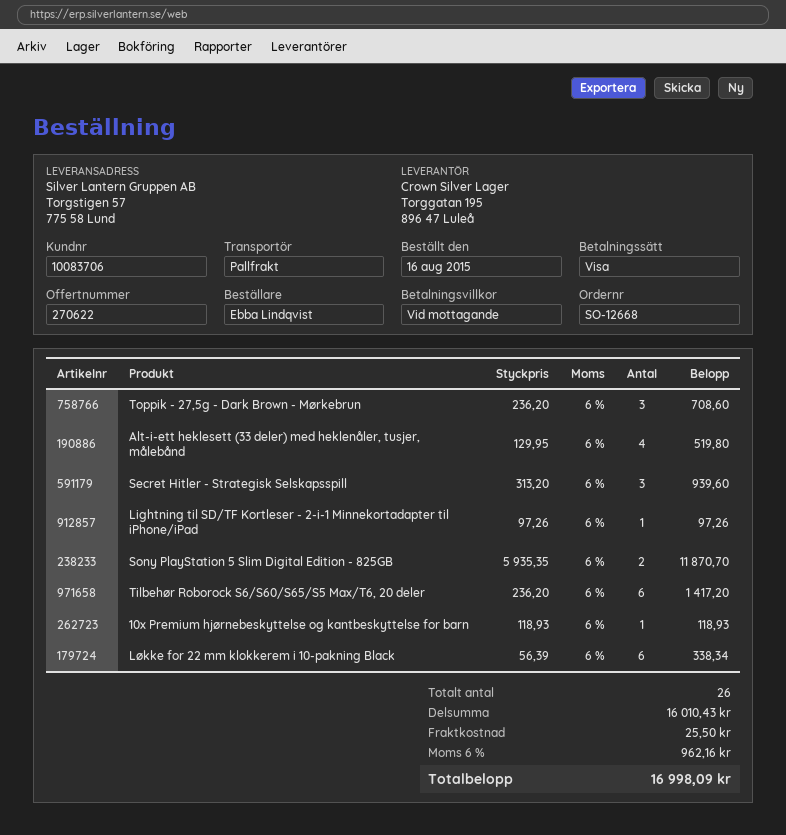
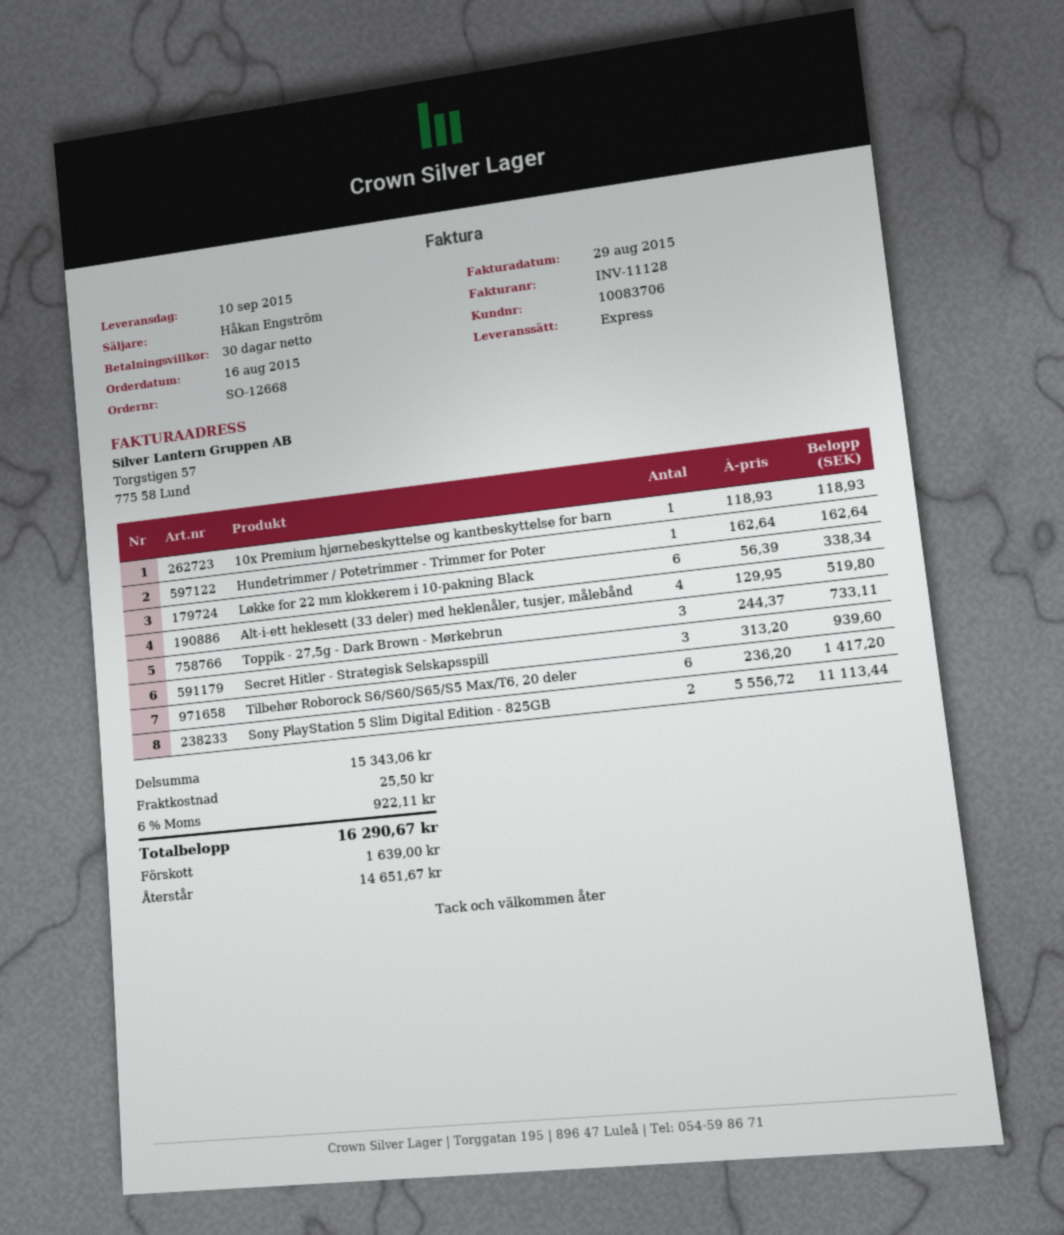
payment terms: on receipt -> 30 days
shipping method: pallet freight -> express
Toppik - 27,5g - Dark Brown - Mørkebrun: 3 x 236.20 = 708.60 -> 3 x 244.37 = 733.11
Lightning til SD/TF Kortleser - 2-i-1 Minnekortadapter til iPhone/iPad: 1 x 97.26 = 97.26 -> none
Sony PlayStation 5 Slim Digital Edition - 825GB: 2 x 5935.35 = 11870.70 -> 2 x 5556.72 = 11113.44
Hundetrimmer / Potetrimmer - Trimmer for Poter: none -> 1 x 162.64 = 162.64
subtotal: 16010.43 -> 15343.06
tax: 6% = 962.16 -> 6% = 922.11
total: 16998.09 -> 16290.67

